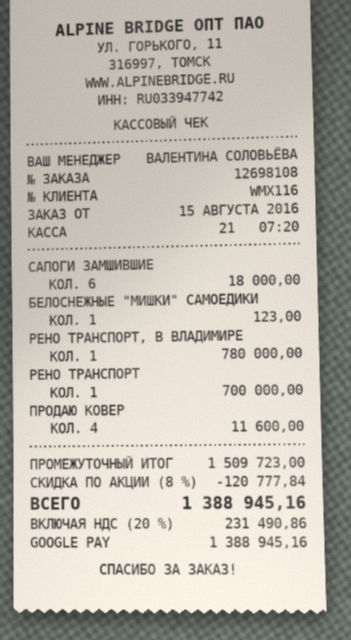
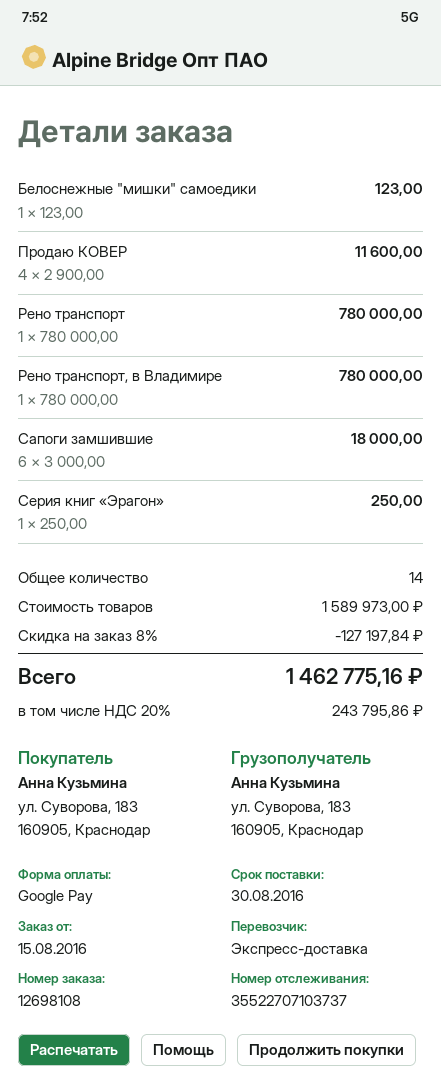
РЕНО ТРАНСПОРТ: 1 for 700000.00 -> 1 for 780000.00
Серия книг «Эрагон»: none -> 1 for 250.00
subtotal: 1509723.00 -> 1589973.00
discount: 8% = 120777.84 -> 8% = 127197.84
tax: 20% = 231490.86 -> 20% = 243795.86
total: 1388945.16 -> 1462775.16

